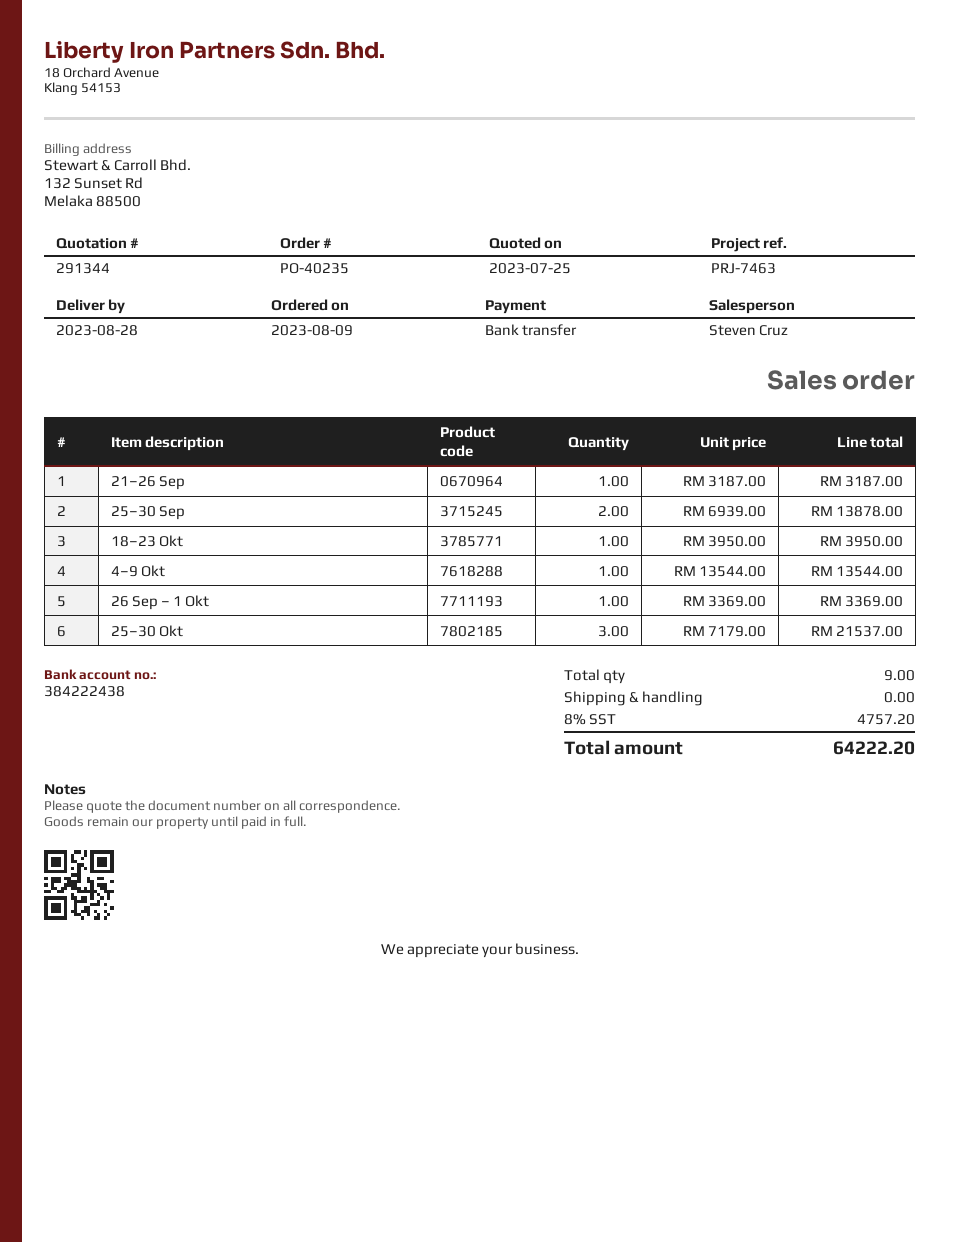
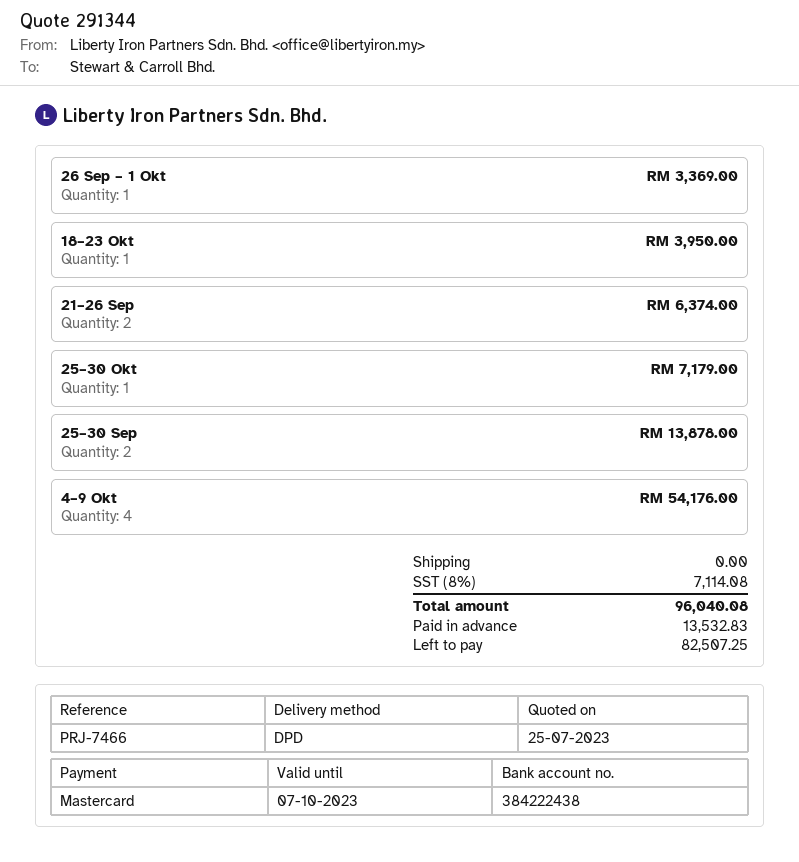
reference: PRJ-7463 -> PRJ-7466
payment method: bank transfer -> Mastercard
21–26 Sep: 1 for 3187.00 -> 2 for 6374.00
4–9 Okt: 1 for 13544.00 -> 4 for 54176.00
25–30 Okt: 3 for 21537.00 -> 1 for 7179.00
tax: 8% = 4757.20 -> 8% = 7114.08
total: 64222.20 -> 96040.08

